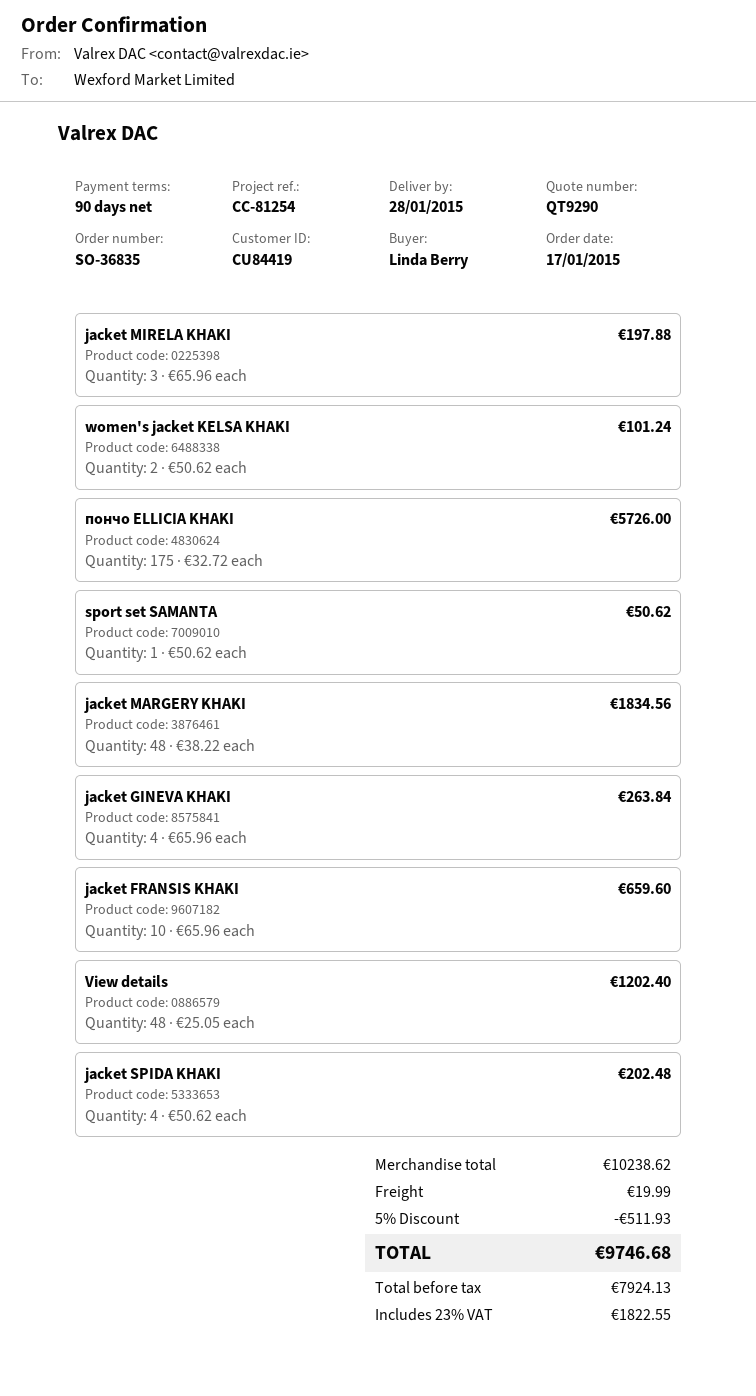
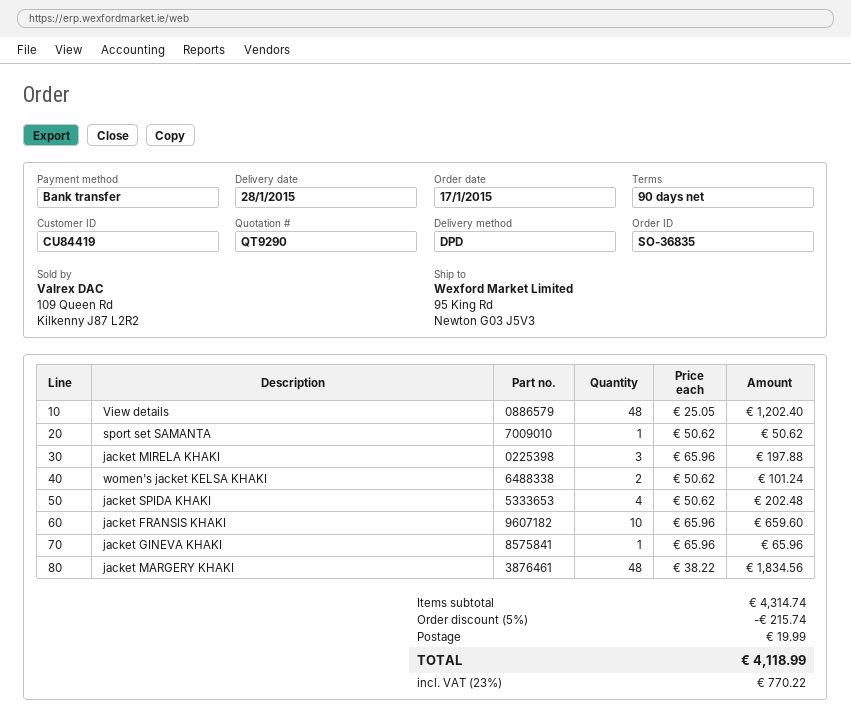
пончо ELLICIA KHAKI: 175 x 32.72 = 5726.00 -> none
jacket GINEVA KHAKI: 4 x 65.96 = 263.84 -> 1 x 65.96 = 65.96
subtotal: 10238.62 -> 4314.74
discount: 5% = 511.93 -> 5% = 215.74
tax: 23% = 1822.55 -> 23% = 770.22
total: 9746.68 -> 4118.99

